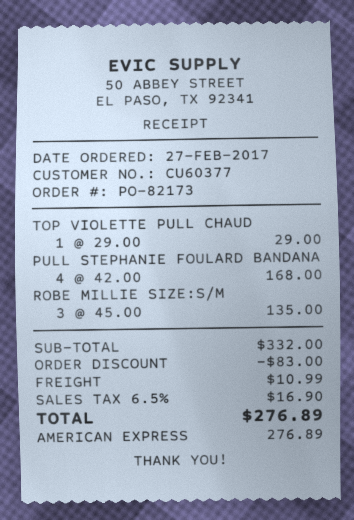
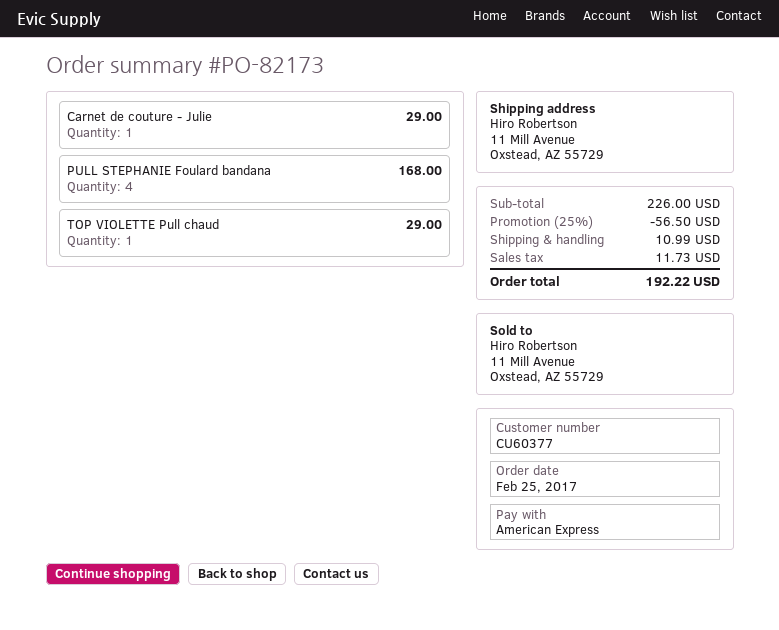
order date: 2017-02-27 -> 2017-02-25
ROBE MILLIE SIZE:S/M: 3 for 135.00 -> none
Carnet de couture - Julie: none -> 1 for 29.00
subtotal: 332.00 -> 226.00
discount: 83.00 -> 56.50
tax: 16.90 -> 11.73
total: 276.89 -> 192.22

